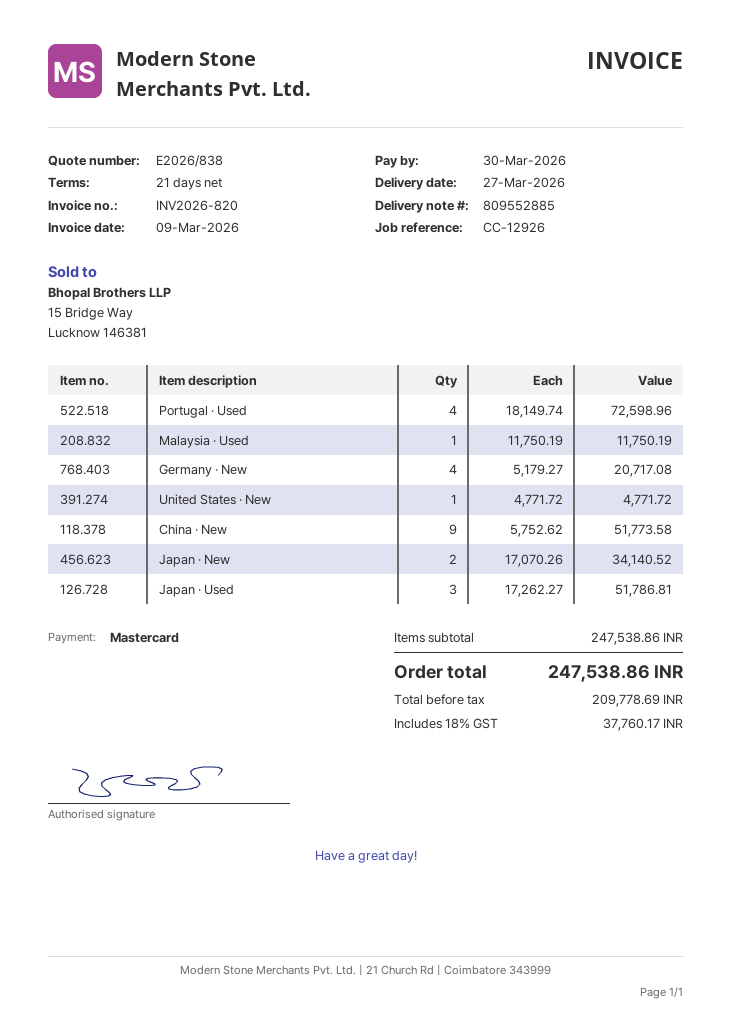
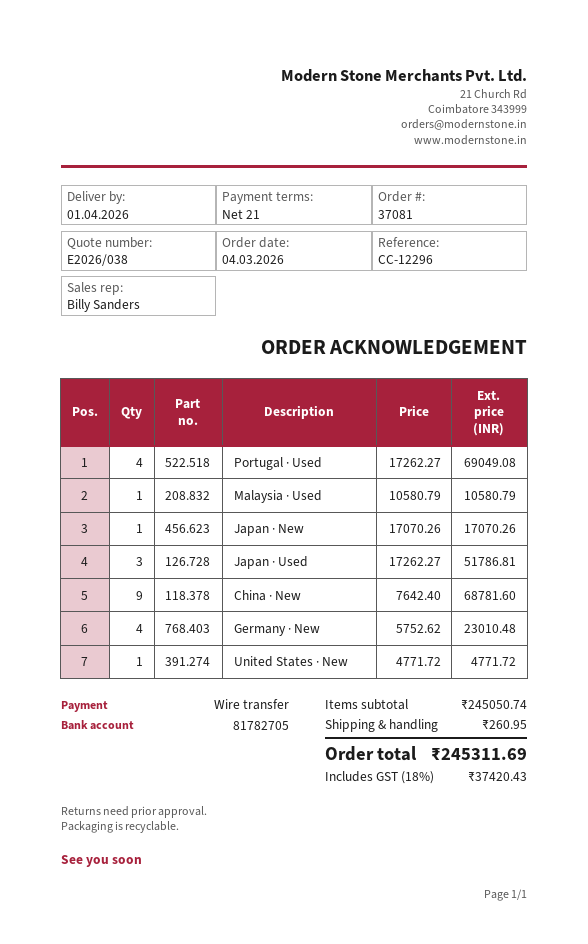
quote number: E2026/838 -> E2026/038
delivery date: 2026-03-27 -> 2026-04-01
reference: CC-12926 -> CC-12296
payment method: Mastercard -> bank transfer
Portugal · Used: 4 x 18149.74 = 72598.96 -> 4 x 17262.27 = 69049.08
Malaysia · Used: 1 x 11750.19 = 11750.19 -> 1 x 10580.79 = 10580.79
Germany · New: 4 x 5179.27 = 20717.08 -> 4 x 5752.62 = 23010.48
China · New: 9 x 5752.62 = 51773.58 -> 9 x 7642.40 = 68781.60
Japan · New: 2 x 17070.26 = 34140.52 -> 1 x 17070.26 = 17070.26
subtotal: 247538.86 -> 245050.74
shipping: none -> 260.95
tax: 18% = 37760.17 -> 18% = 37420.43
total: 247538.86 -> 245311.69

